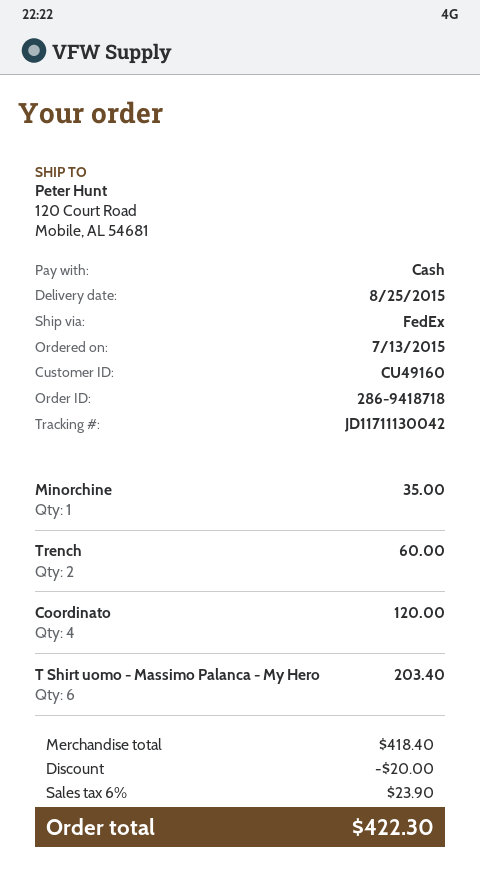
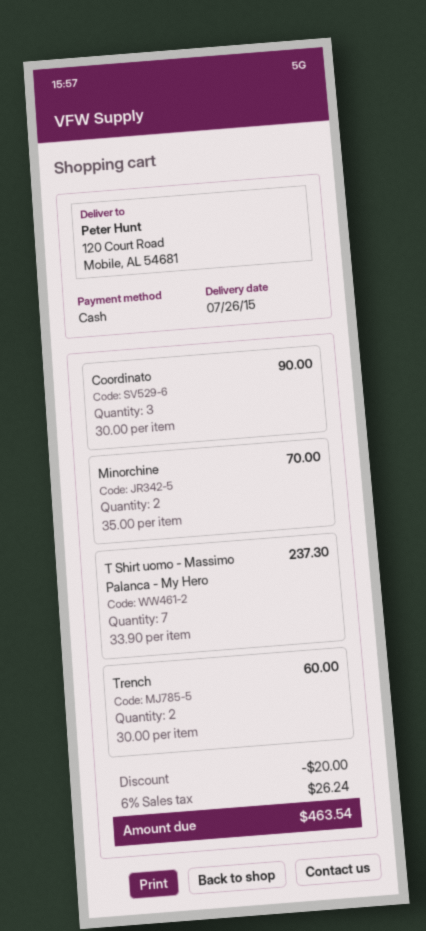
delivery date: 2015-08-25 -> 2015-07-26
Minorchine: 1 for 35.00 -> 2 for 70.00
Coordinato: 4 for 120.00 -> 3 for 90.00
T Shirt uomo - Massimo Palanca - My Hero: 6 for 203.40 -> 7 for 237.30
tax: 6% = 23.90 -> 6% = 26.24
total: 422.30 -> 463.54

